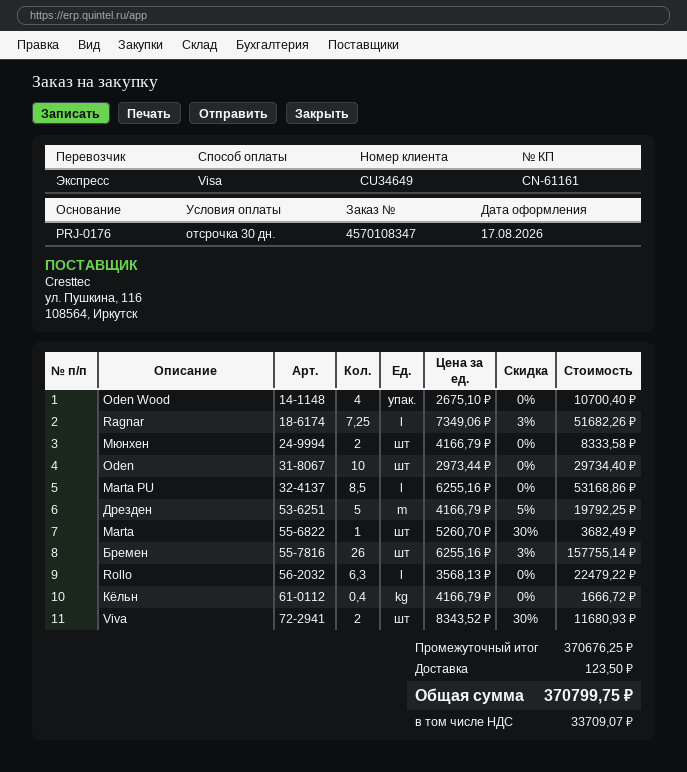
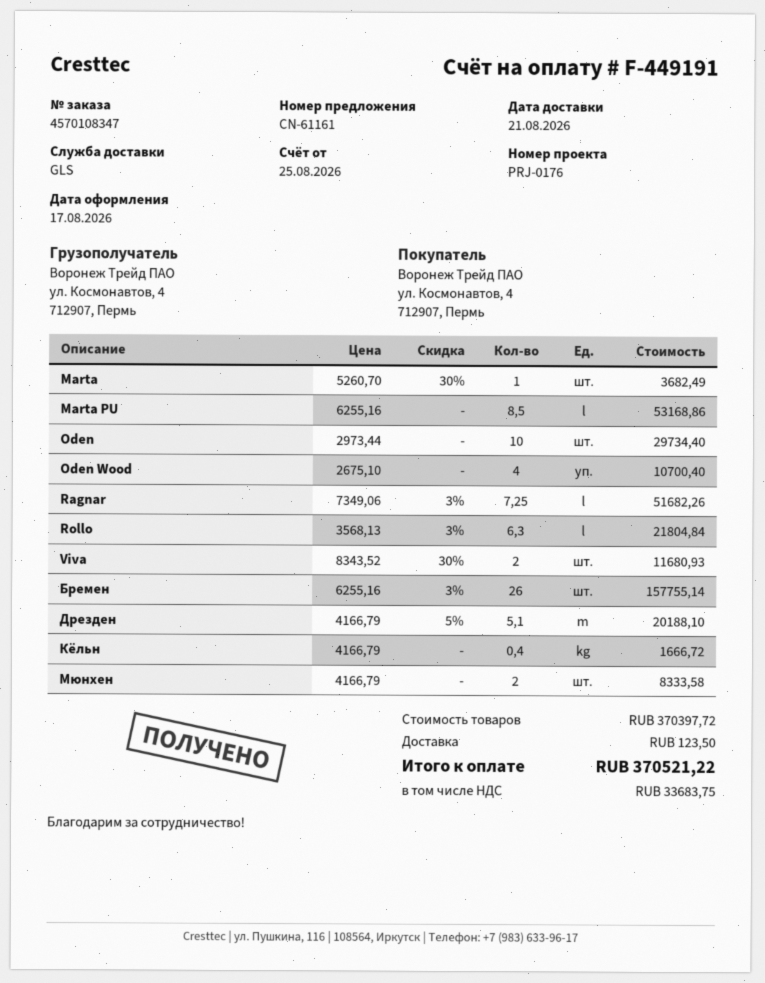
shipping method: express -> GLS
Дрезден: 5 x 4166.79 - 5% = 19792.25 -> 5.1 x 4166.79 - 5% = 20188.10
Rollo: 6.3 x 3568.13 = 22479.22 -> 6.3 x 3568.13 - 3% = 21804.84
subtotal: 370676.25 -> 370397.72
tax: 33709.07 -> 33683.75
total: 370799.75 -> 370521.22

